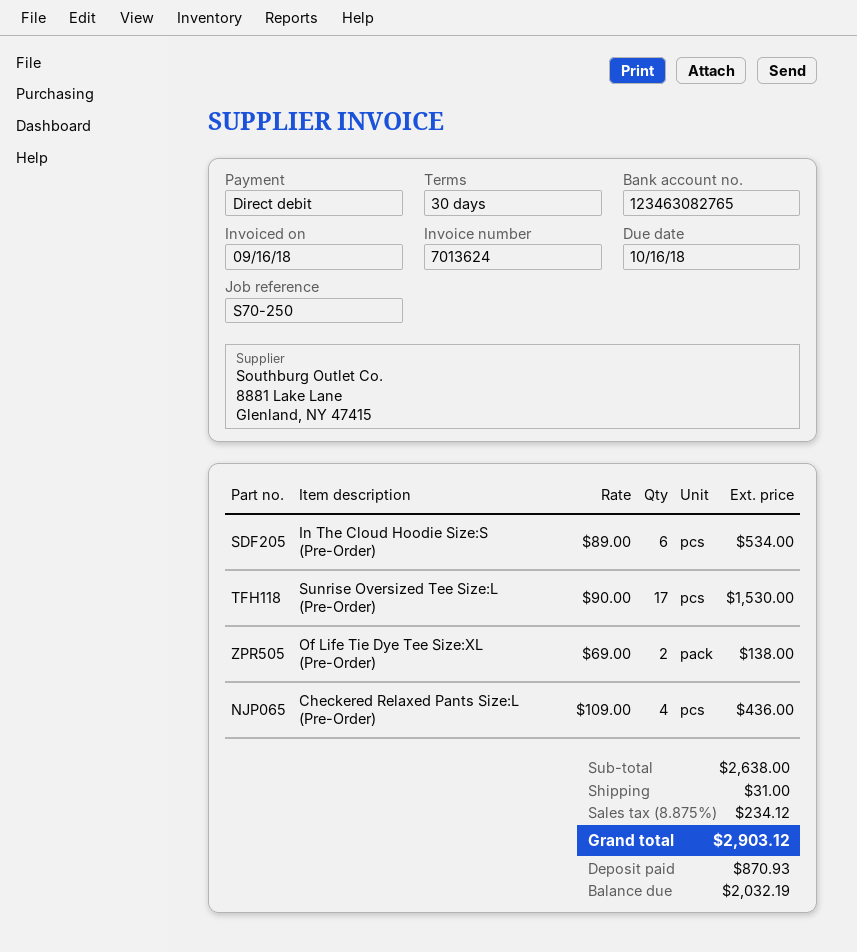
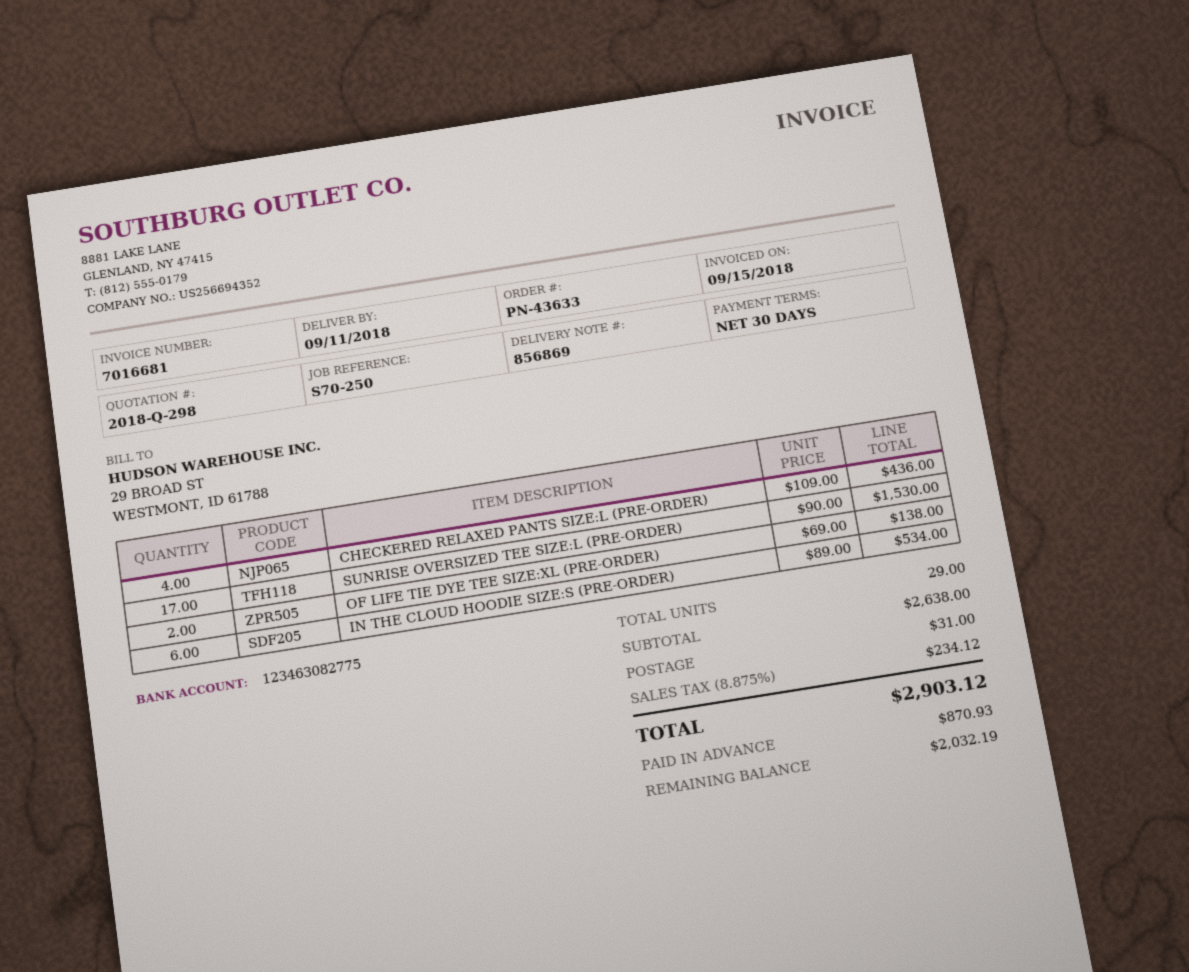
invoice number: 7013624 -> 7016681
invoice date: 2018-09-16 -> 2018-09-15
bank account: 123463082765 -> 123463082775

